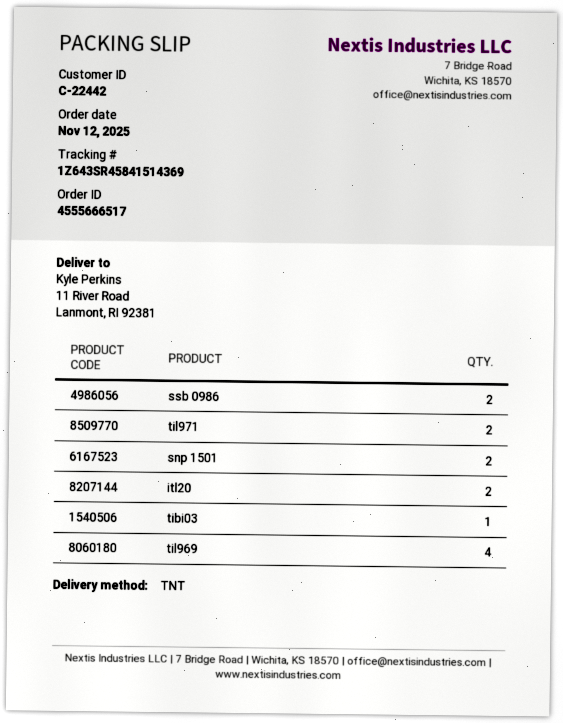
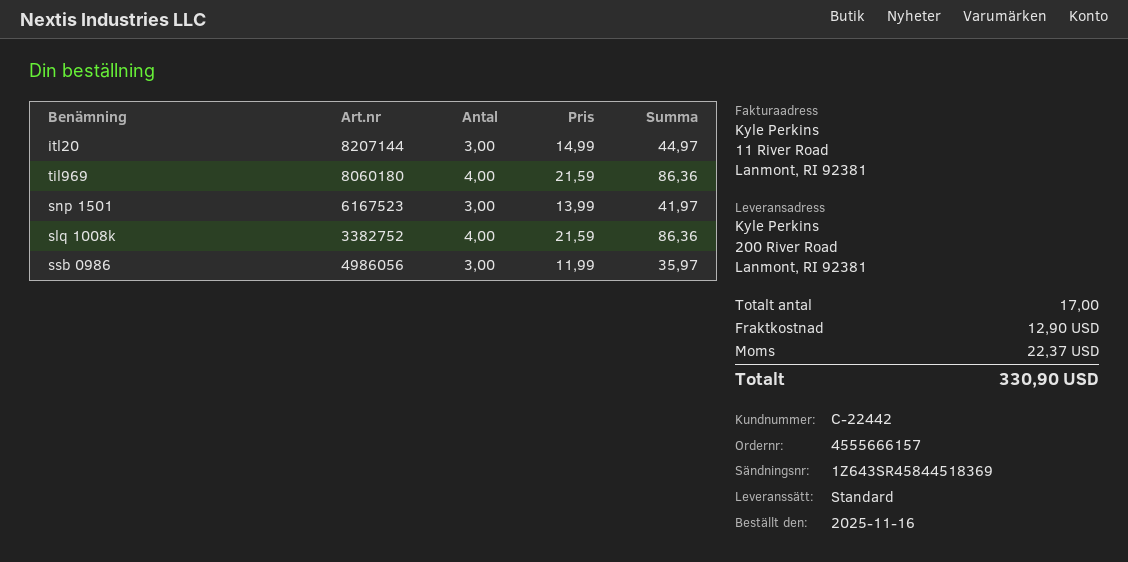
order number: 4555666517 -> 4555666157
order date: 2025-11-12 -> 2025-11-16
shipping method: TNT -> standard
tracking number: 1Z643SR45841514369 -> 1Z643SR45844518369
ship to: 11 River Road, Lanmont, RI 92381 -> 200 River Road, Lanmont, RI 92381
ssb 0986: 2 -> 3
til971: 2 -> none
snp 1501: 2 -> 3
itl20: 2 -> 3
tibi03: 1 -> none
slq 1008k: none -> 4

